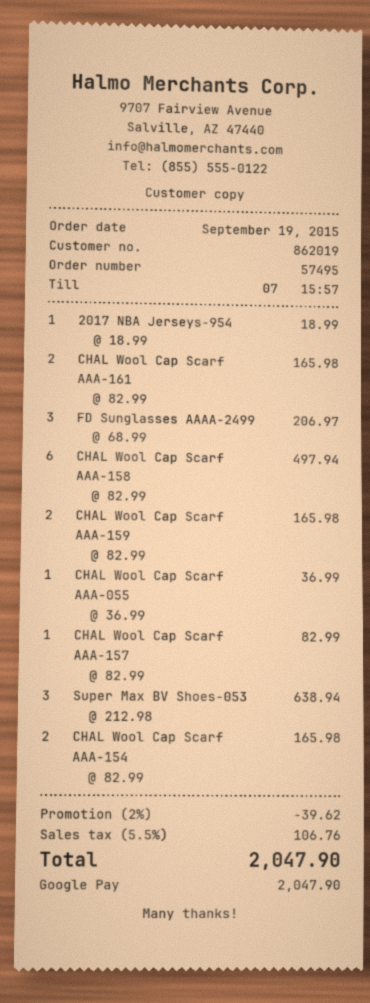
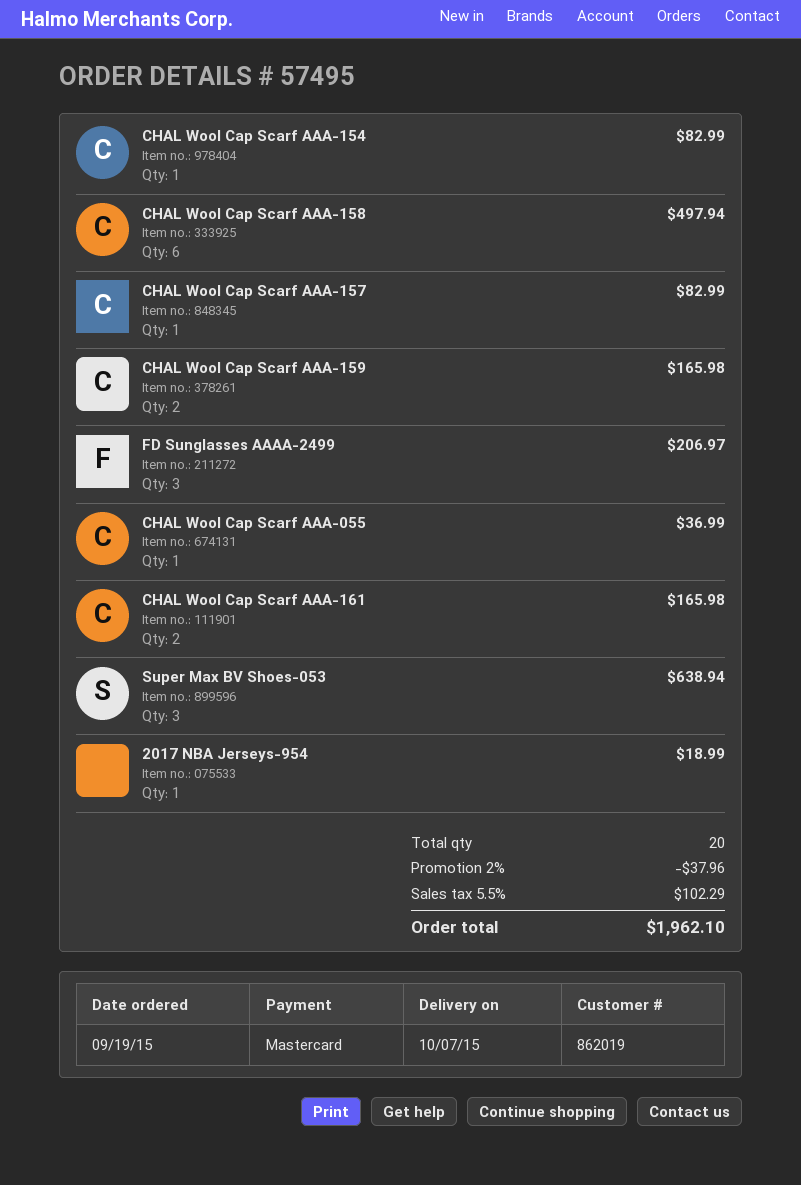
payment method: Google Pay -> Mastercard
CHAL Wool Cap Scarf AAA-154: 2 for 165.98 -> 1 for 82.99
discount: 2% = 39.62 -> 2% = 37.96
tax: 5.5% = 106.76 -> 5.5% = 102.29
total: 2047.90 -> 1962.10

